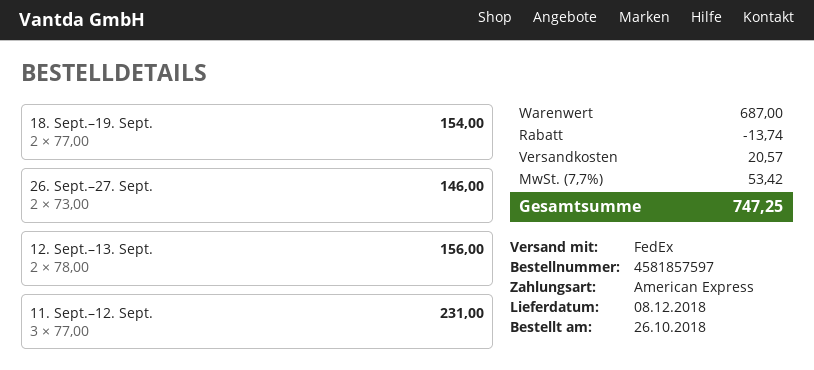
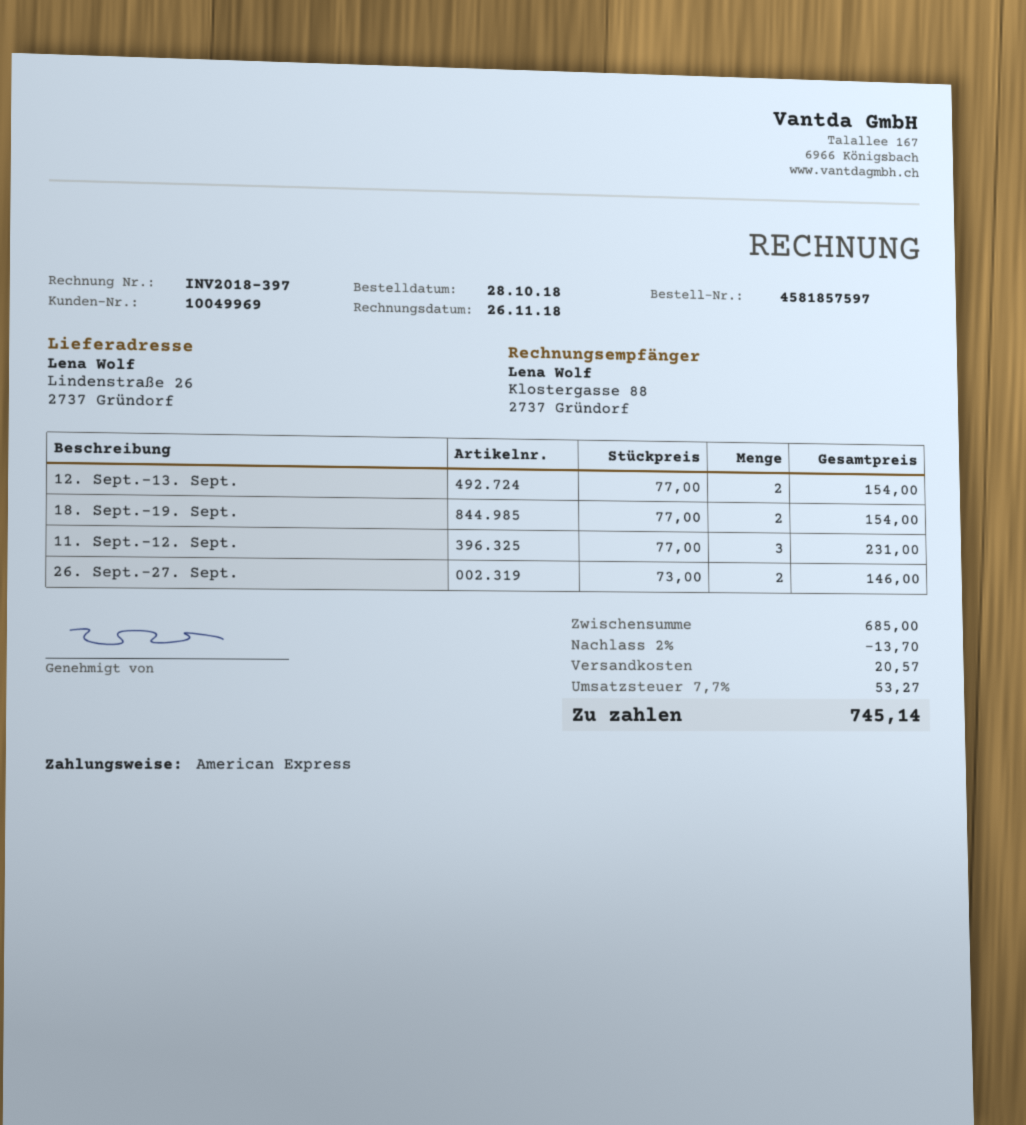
order date: 2018-10-26 -> 2018-10-28
12. Sept.–13. Sept.: 2 x 78.00 = 156.00 -> 2 x 77.00 = 154.00
subtotal: 687.00 -> 685.00
discount: 13.74 -> 13.70
tax: 7.7% = 53.42 -> 7.7% = 53.27
total: 747.25 -> 745.14

